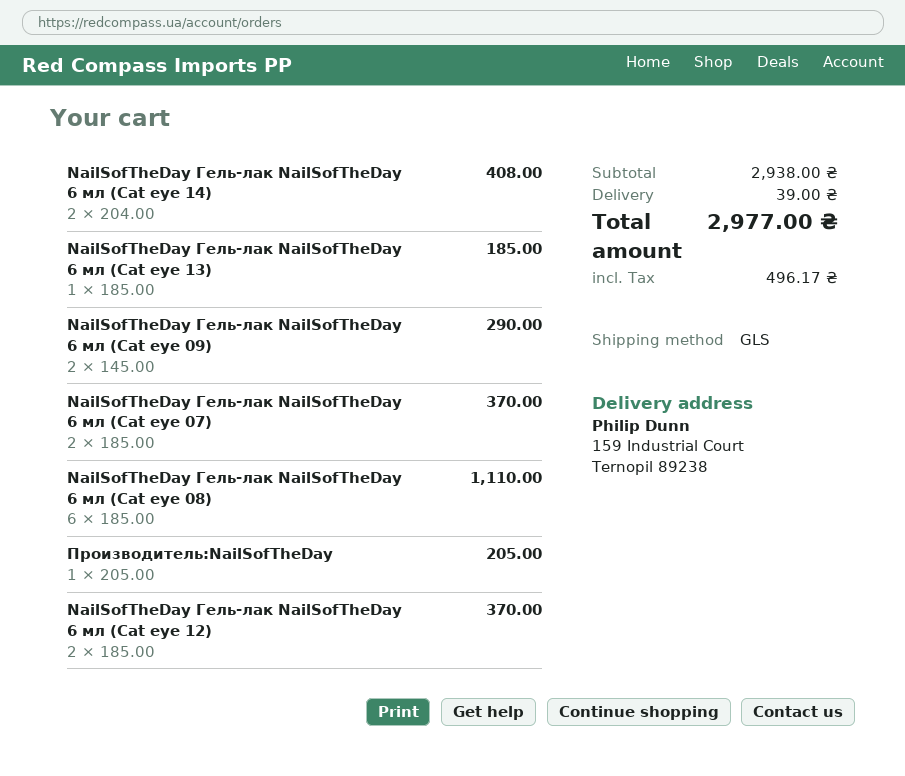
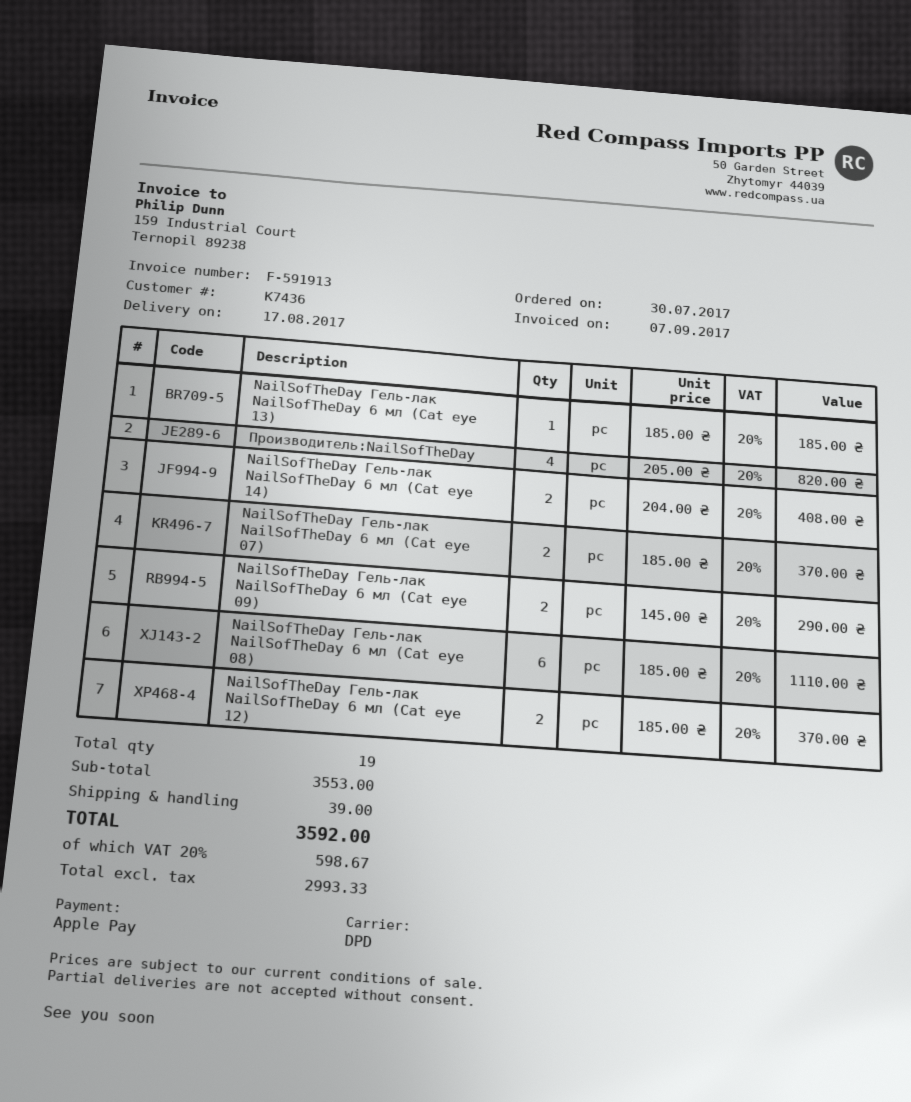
shipping method: GLS -> DPD
Производитель:NailSofTheDay: 1 x 205.00 = 205.00 -> 4 x 205.00 = 820.00
subtotal: 2938.00 -> 3553.00
tax: 496.17 -> 598.67
total: 2977.00 -> 3592.00

